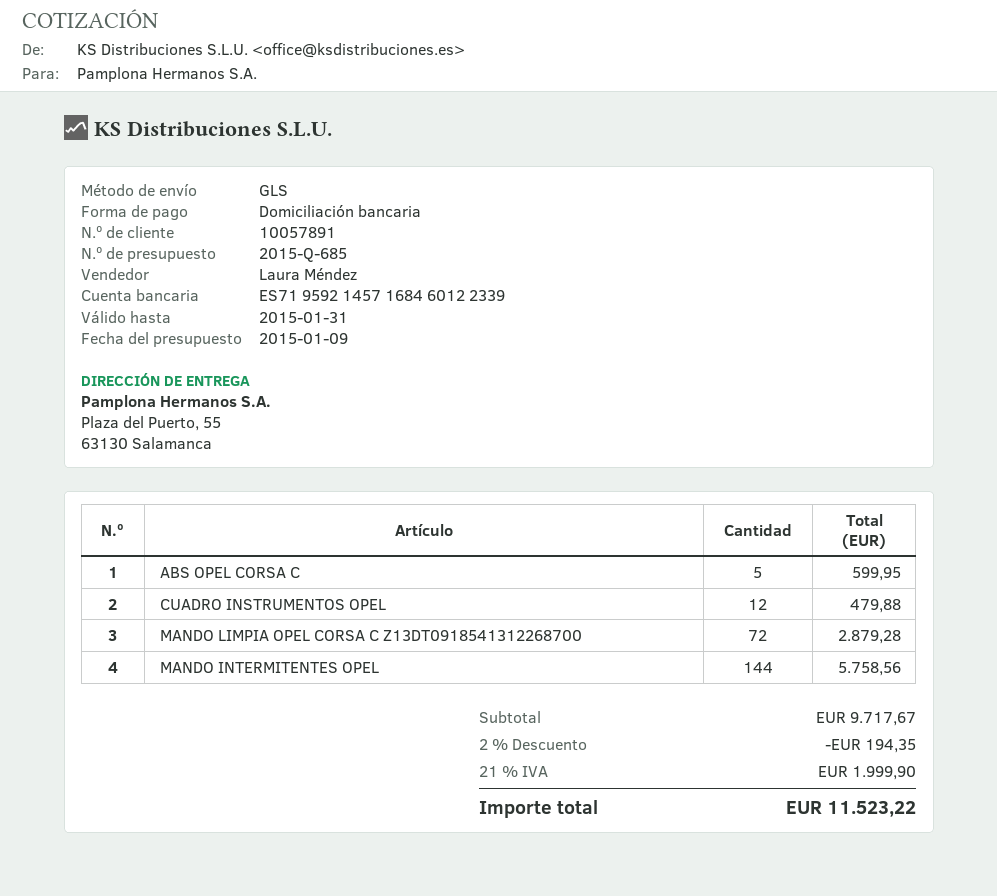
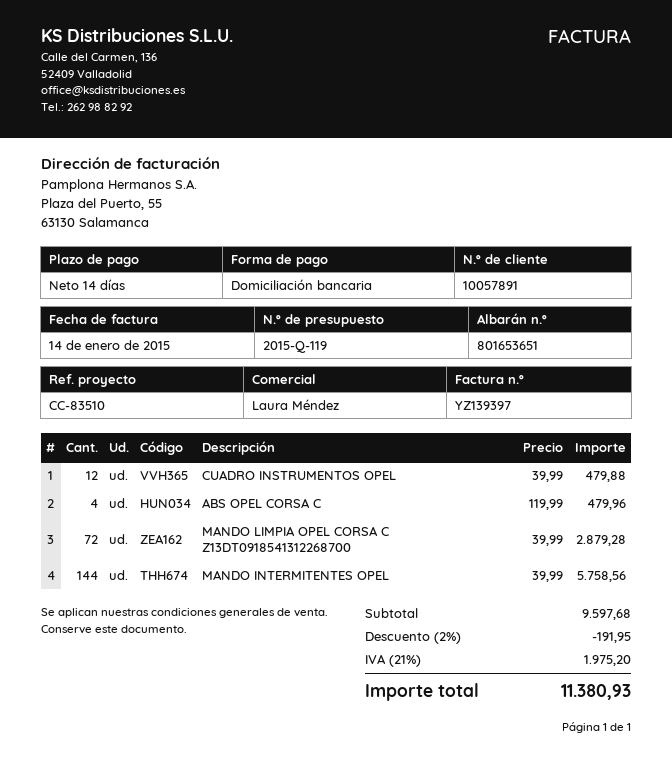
quote number: 2015-Q-685 -> 2015-Q-119
ABS OPEL CORSA C: 5 for 599.95 -> 4 for 479.96
subtotal: 9717.67 -> 9597.68
discount: 2% = 194.35 -> 2% = 191.95
tax: 21% = 1999.90 -> 21% = 1975.20
total: 11523.22 -> 11380.93

